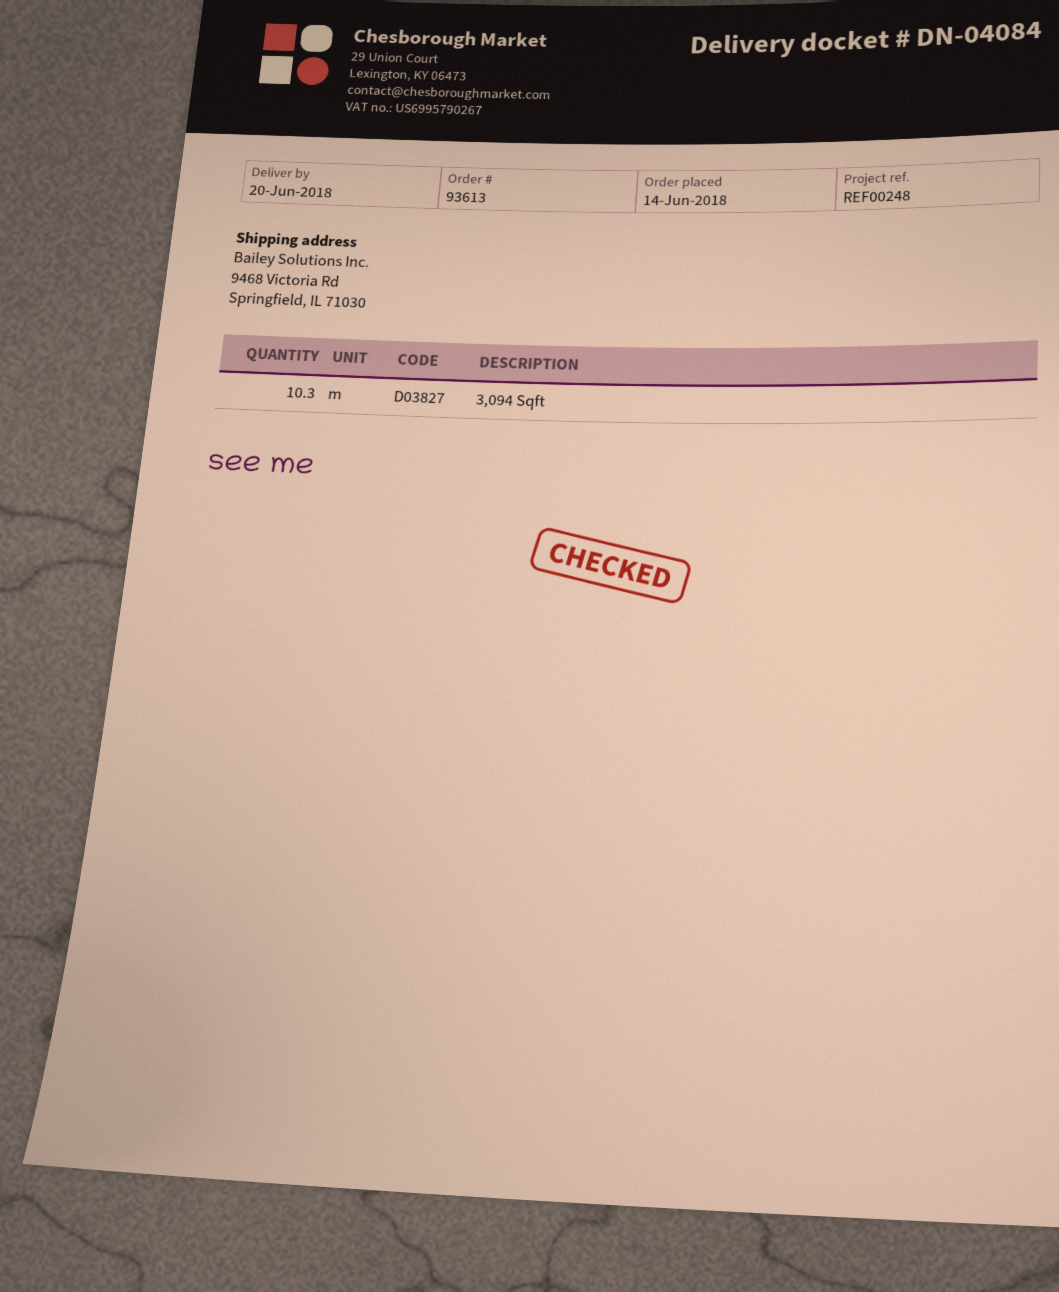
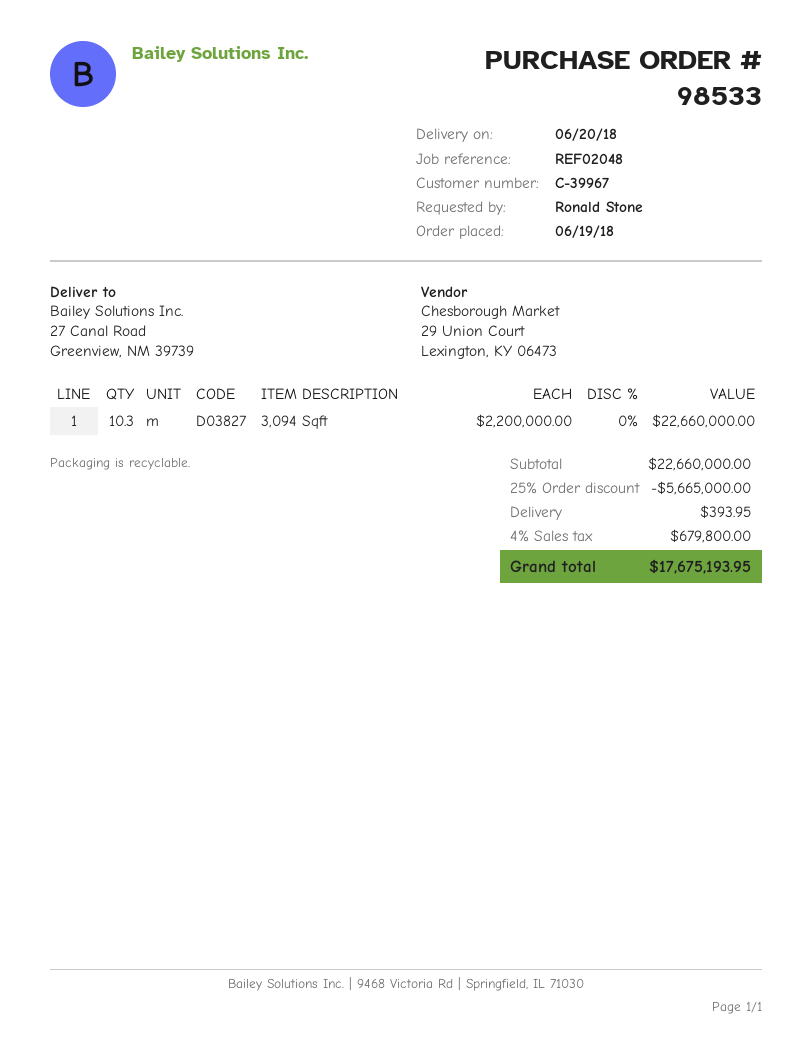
order number: 93613 -> 98533
order date: 2018-06-14 -> 2018-06-19
reference: REF00248 -> REF02048
ship to: 9468 Victoria Rd, Springfield, IL 71030 -> 27 Canal Road, Greenview, NM 39739

